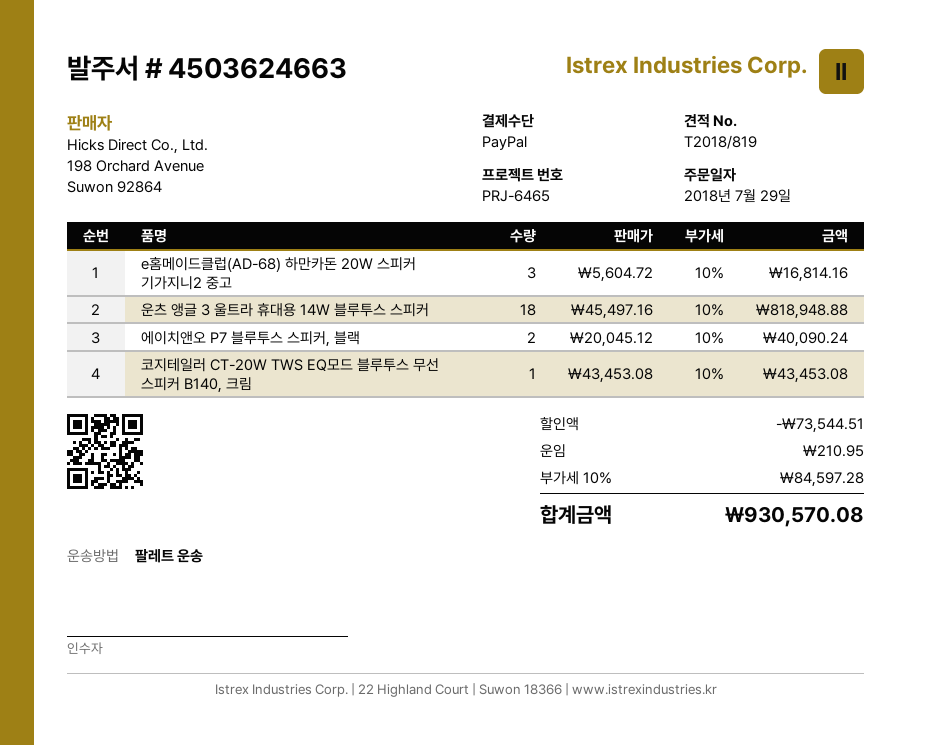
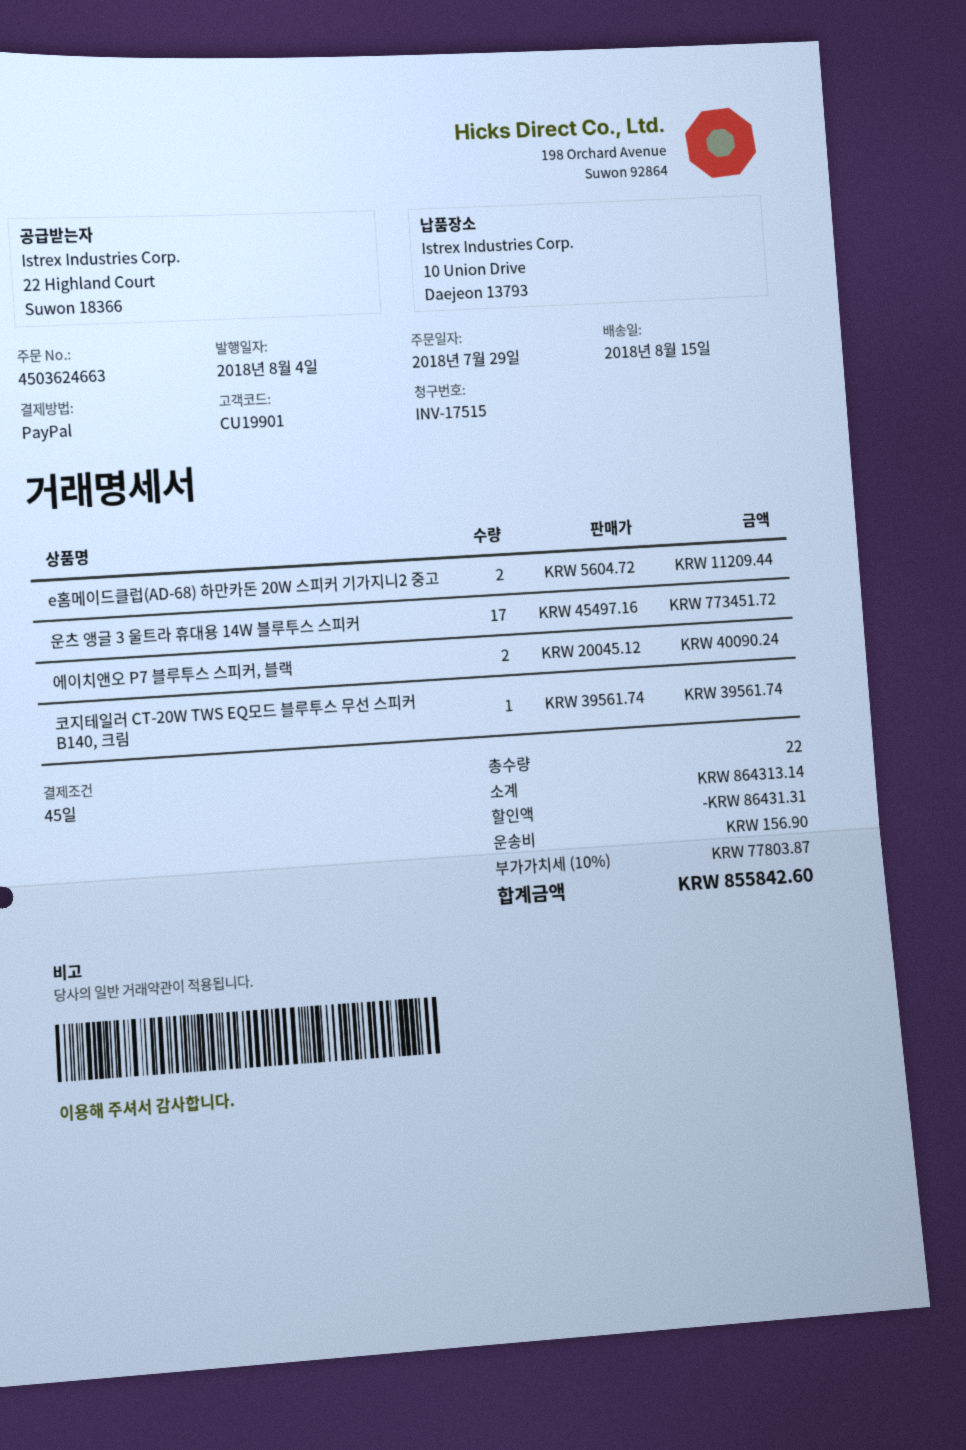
e홈메이드클럽(AD-68) 하만카돈 20W 스피커 기가지니2 중고: 3 x 5604.72 = 16814.16 -> 2 x 5604.72 = 11209.44
운츠 앵글 3 울트라 휴대용 14W 블루투스 스피커: 18 x 45497.16 = 818948.88 -> 17 x 45497.16 = 773451.72
코지테일러 CT-20W TWS EQ모드 블루투스 무선 스피커 B140, 크림: 1 x 43453.08 = 43453.08 -> 1 x 39561.74 = 39561.74
discount: 73544.51 -> 86431.31
shipping: 210.95 -> 156.90
tax: 10% = 84597.28 -> 10% = 77803.87
total: 930570.08 -> 855842.60

